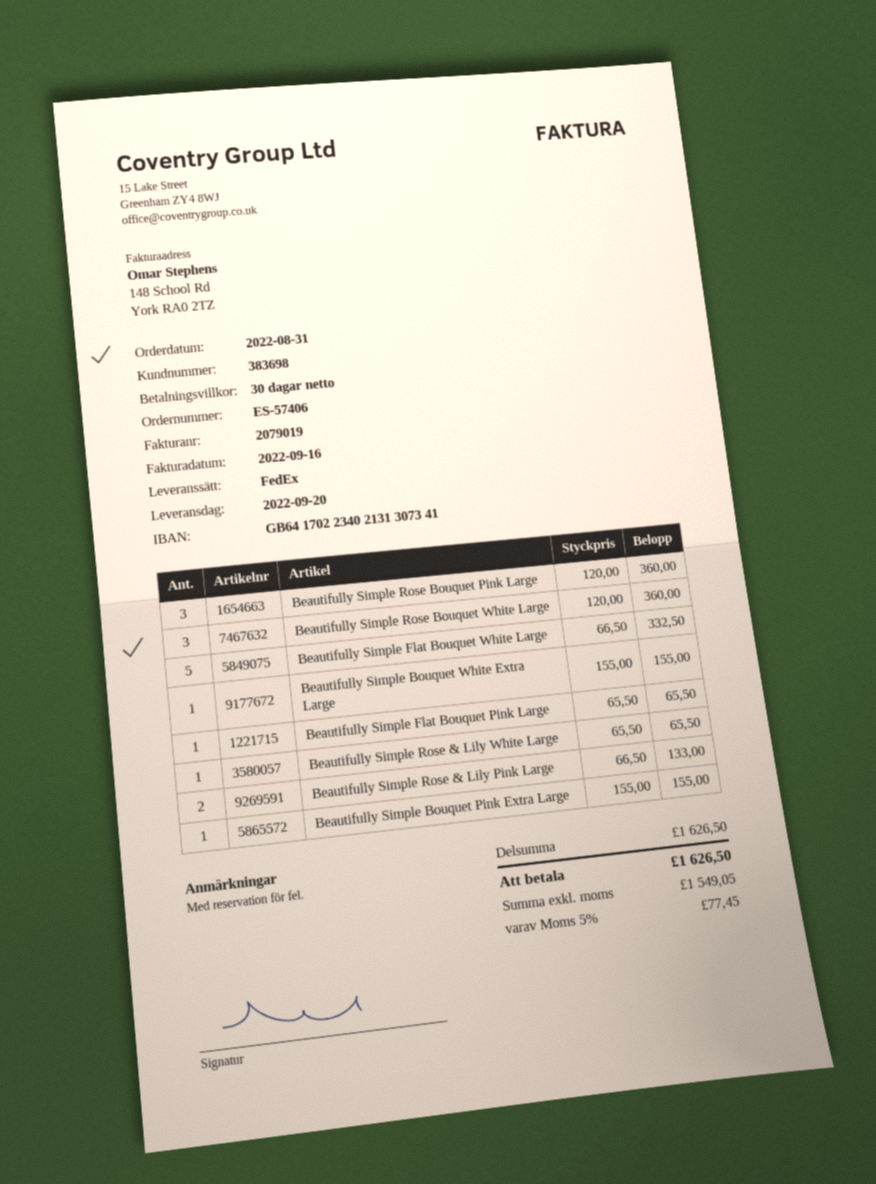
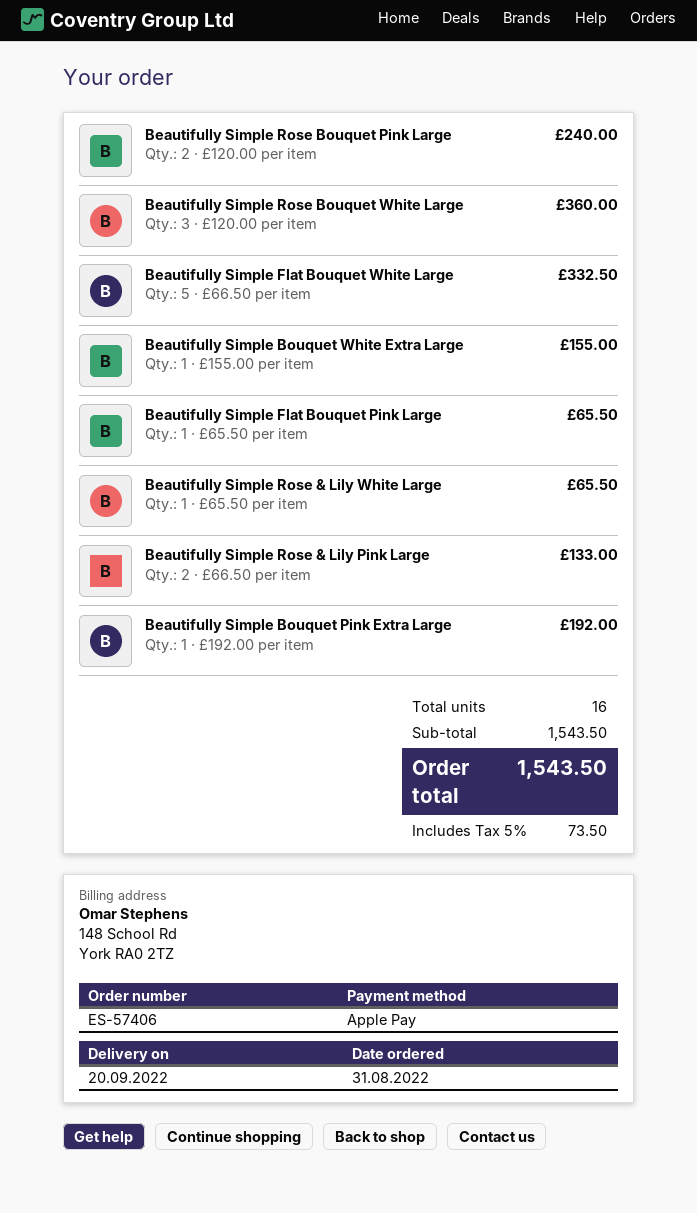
Beautifully Simple Rose Bouquet Pink Large: 3 x 120.00 = 360.00 -> 2 x 120.00 = 240.00
Beautifully Simple Bouquet Pink Extra Large: 1 x 155.00 = 155.00 -> 1 x 192.00 = 192.00
subtotal: 1626.50 -> 1543.50
tax: 5% = 77.45 -> 5% = 73.50
total: 1626.50 -> 1543.50

